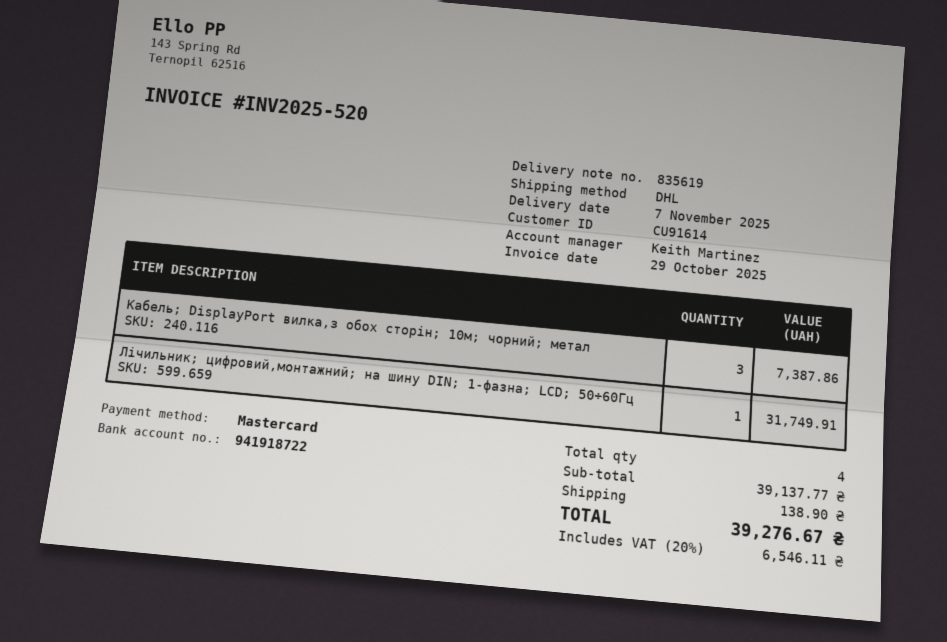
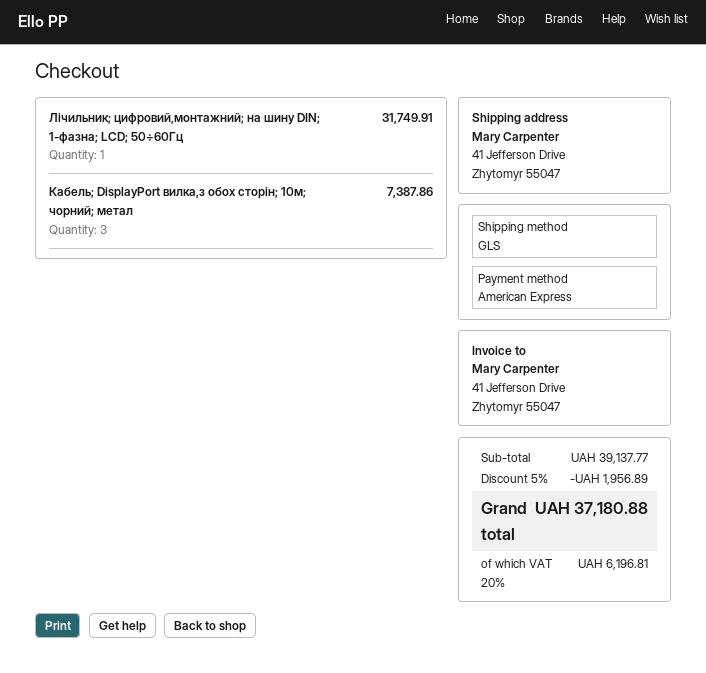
payment method: Mastercard -> American Express
shipping method: DHL -> GLS
discount: none -> 5% = 1956.89
shipping: 138.90 -> none
tax: 20% = 6546.11 -> 20% = 6196.81
total: 39276.67 -> 37180.88

